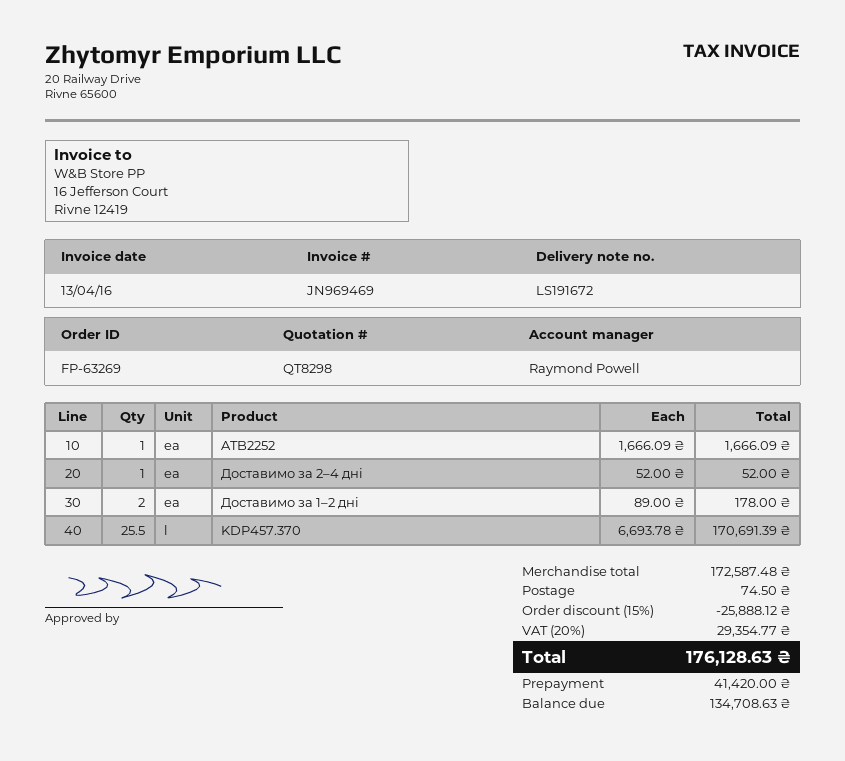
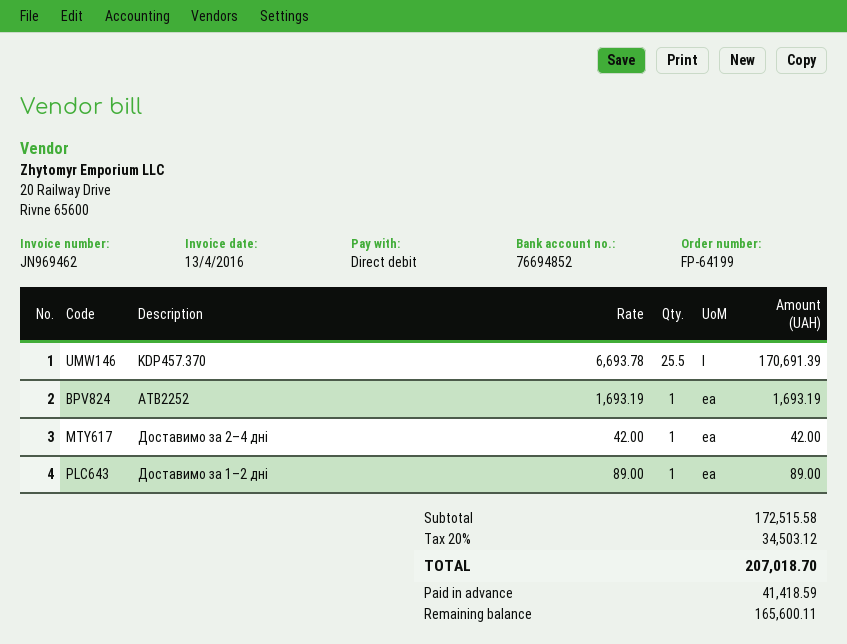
order number: FP-63269 -> FP-64199
invoice number: JN969469 -> JN969462
ATB2252: 1 x 1666.09 = 1666.09 -> 1 x 1693.19 = 1693.19
Доставимо за 2–4 дні: 1 x 52.00 = 52.00 -> 1 x 42.00 = 42.00
Доставимо за 1–2 дні: 2 x 89.00 = 178.00 -> 1 x 89.00 = 89.00
subtotal: 172587.48 -> 172515.58
discount: 15% = 25888.12 -> none
shipping: 74.50 -> none
tax: 20% = 29354.77 -> 20% = 34503.12
total: 176128.63 -> 207018.70
deposit: 41420.00 -> 41418.59
balance: 134708.63 -> 165600.11

